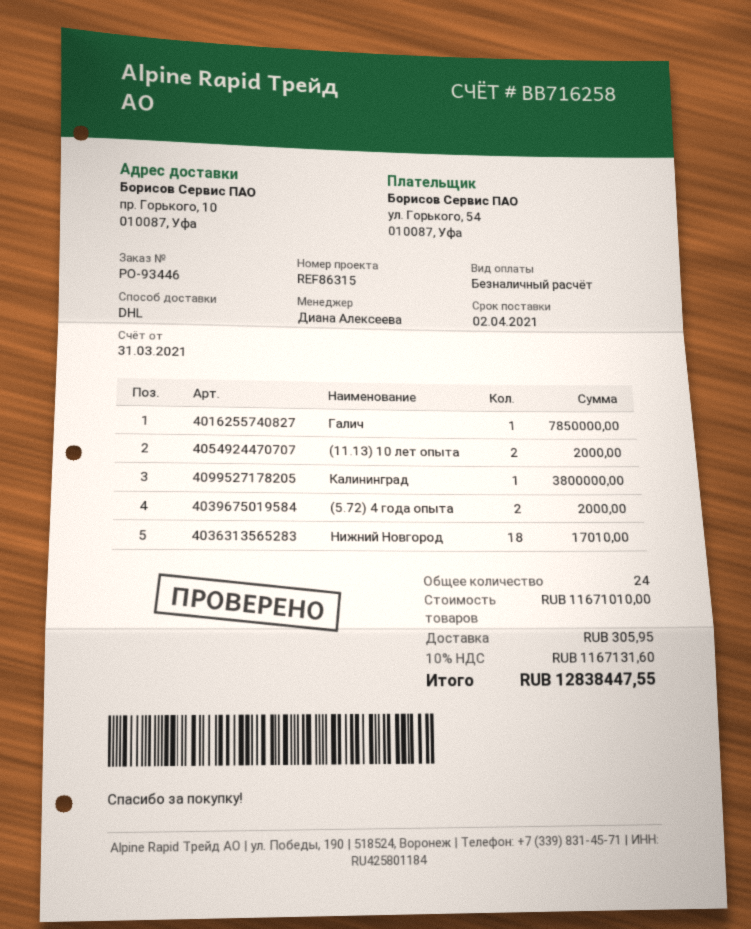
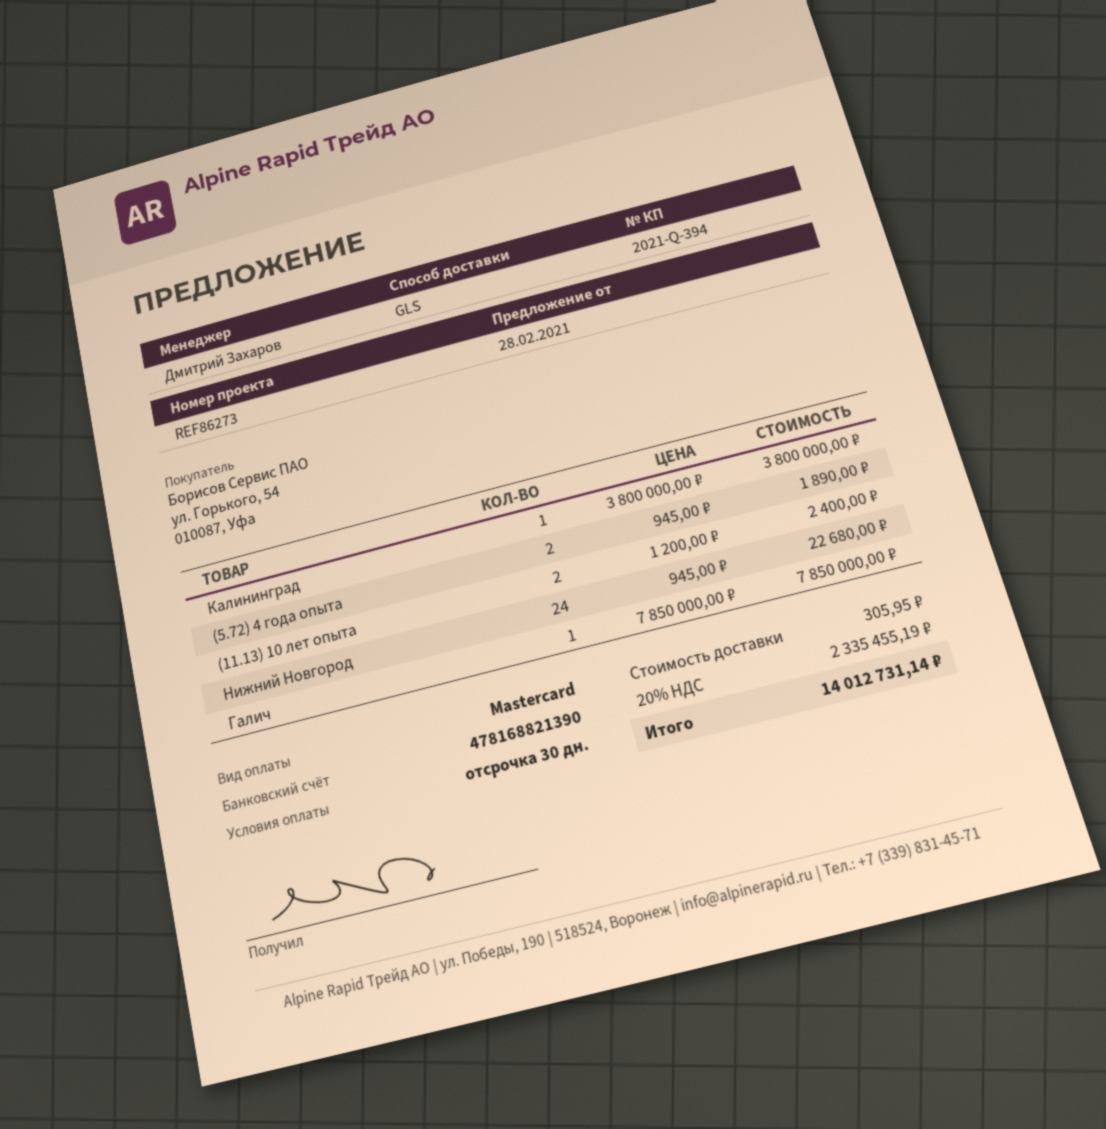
reference: REF86315 -> REF86273
sales rep: Диана Алексеева -> Дмитрий Захаров
payment method: bank transfer -> Mastercard
shipping method: DHL -> GLS
(11.13) 10 лет опыта: 2 for 2000.00 -> 2 for 2400.00
(5.72) 4 года опыта: 2 for 2000.00 -> 2 for 1890.00
Нижний Новгород: 18 for 17010.00 -> 24 for 22680.00
tax: 10% = 1167131.60 -> 20% = 2335455.19
total: 12838447.55 -> 14012731.14

